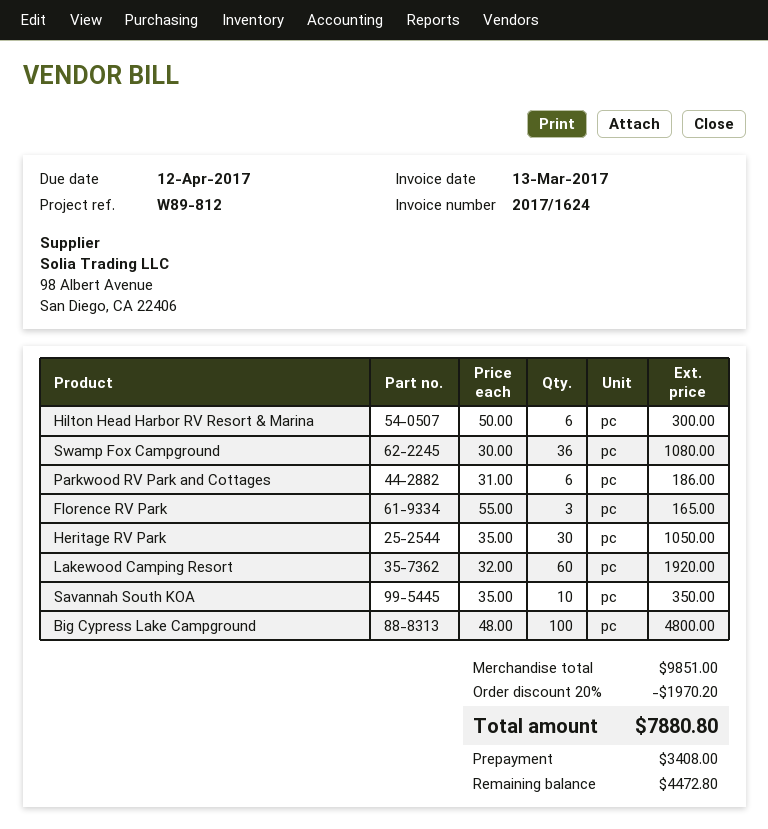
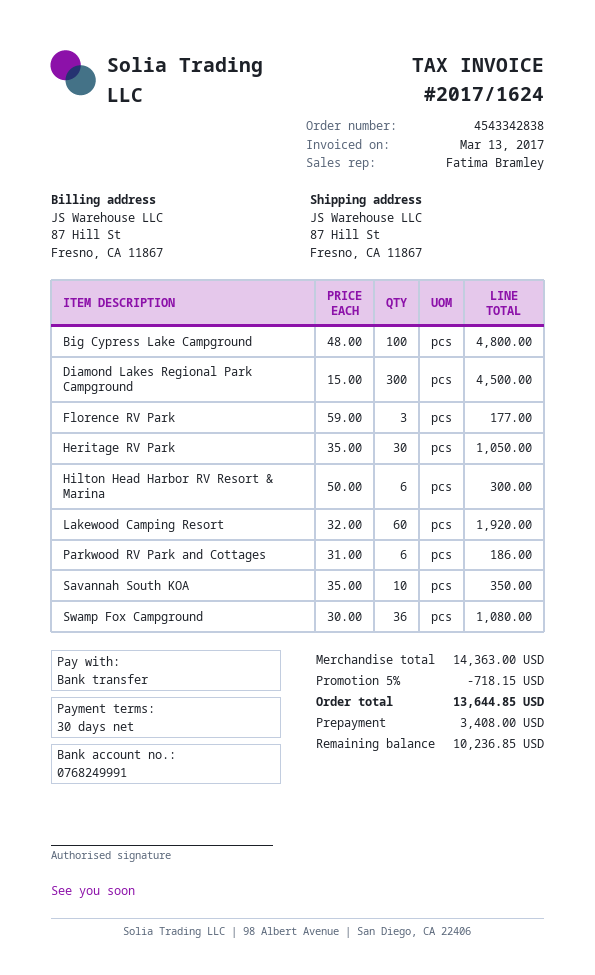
Florence RV Park: 3 x 55.00 = 165.00 -> 3 x 59.00 = 177.00
Diamond Lakes Regional Park Campground: none -> 300 x 15.00 = 4500.00
subtotal: 9851.00 -> 14363.00
discount: 20% = 1970.20 -> 5% = 718.15
total: 7880.80 -> 13644.85
balance: 4472.80 -> 10236.85

